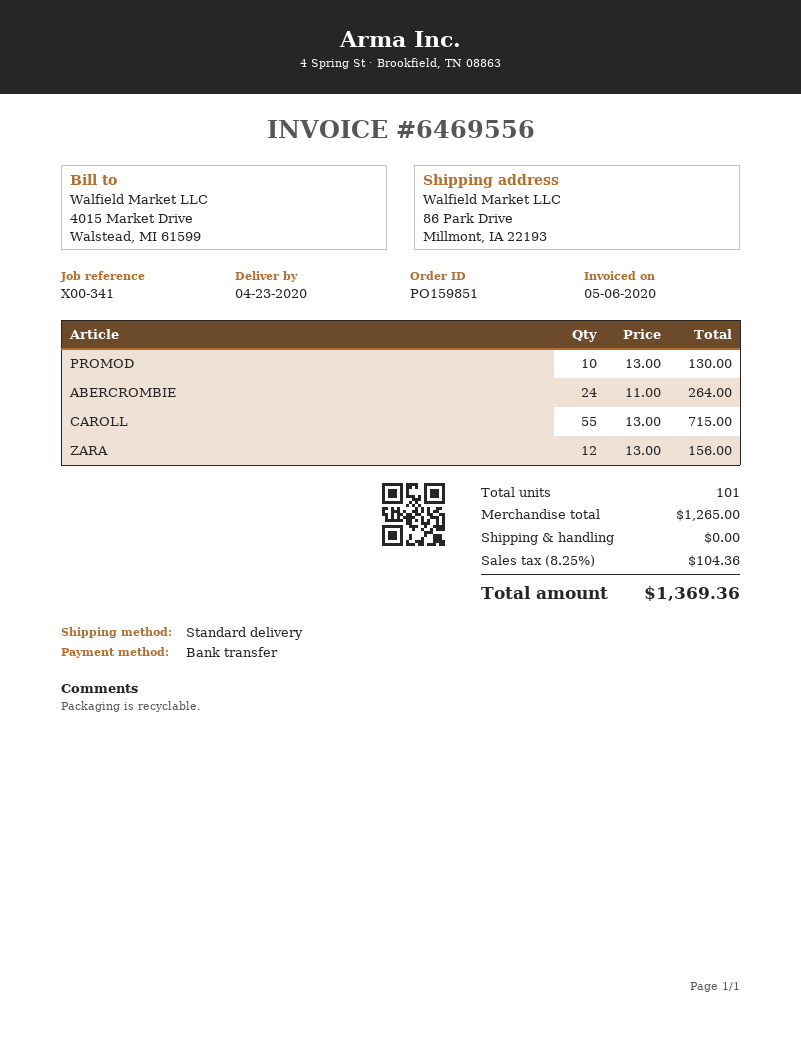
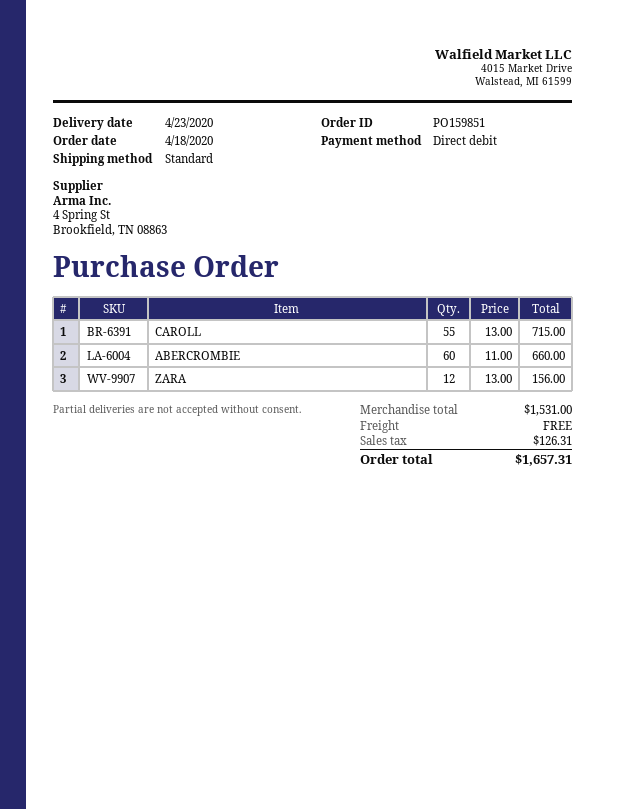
payment method: bank transfer -> direct debit
PROMOD: 10 x 13.00 = 130.00 -> none
ABERCROMBIE: 24 x 11.00 = 264.00 -> 60 x 11.00 = 660.00
subtotal: 1265.00 -> 1531.00
tax: 104.36 -> 126.31
total: 1369.36 -> 1657.31

